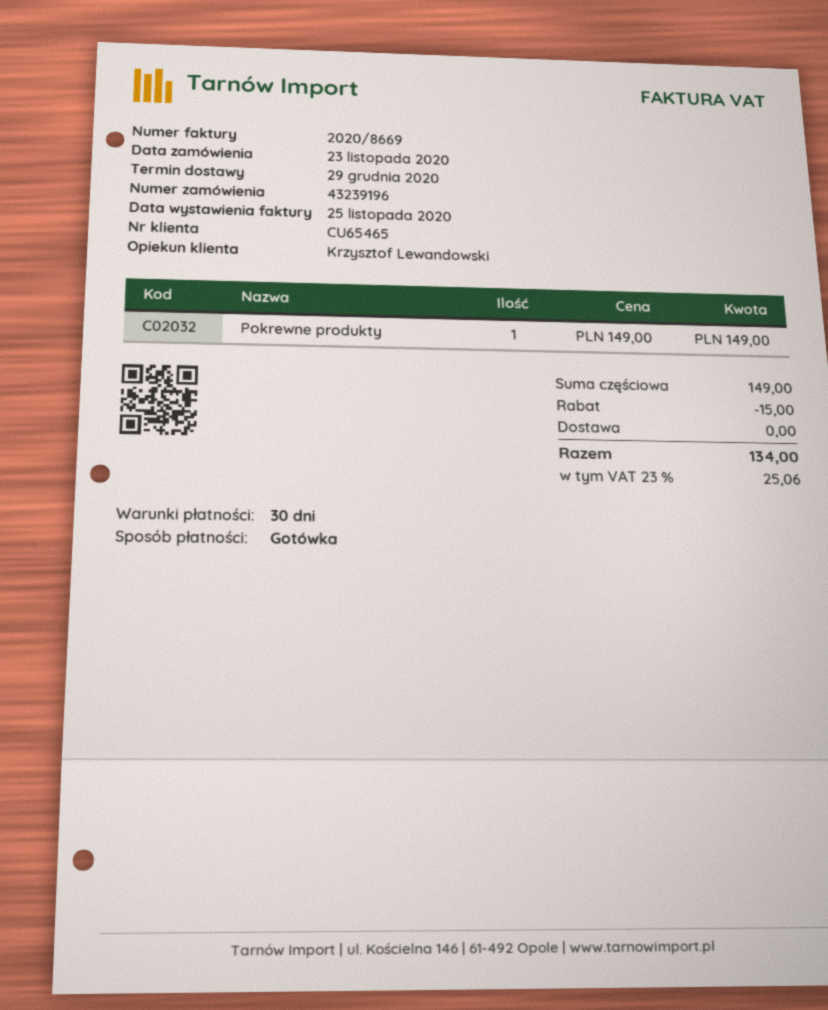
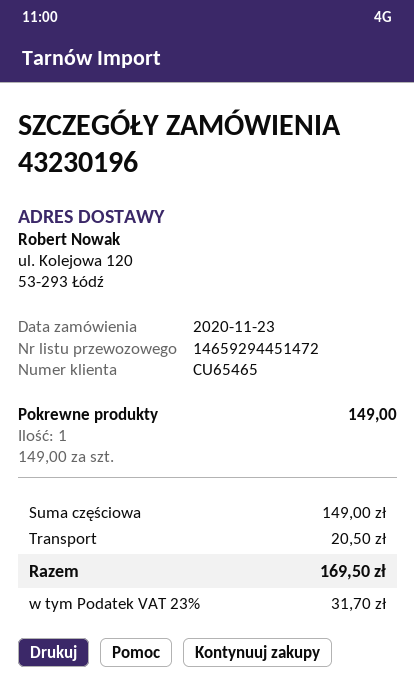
order number: 43239196 -> 43230196
discount: 15.00 -> none
shipping: 0.00 -> 20.50
tax: 23% = 25.06 -> 23% = 31.70
total: 134.00 -> 169.50

